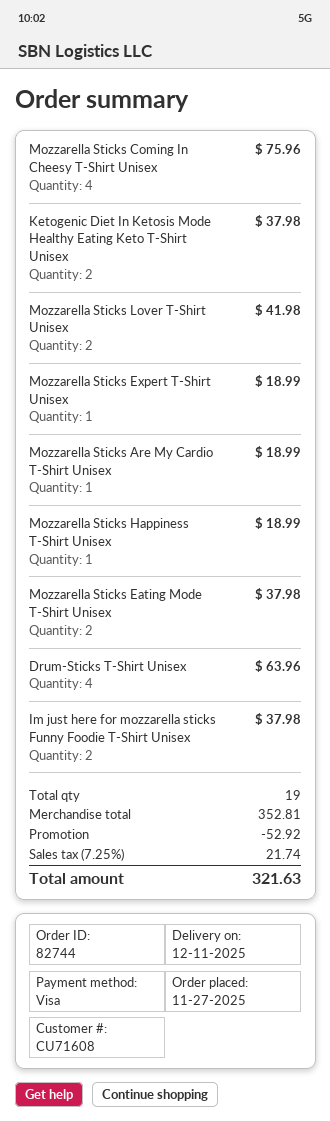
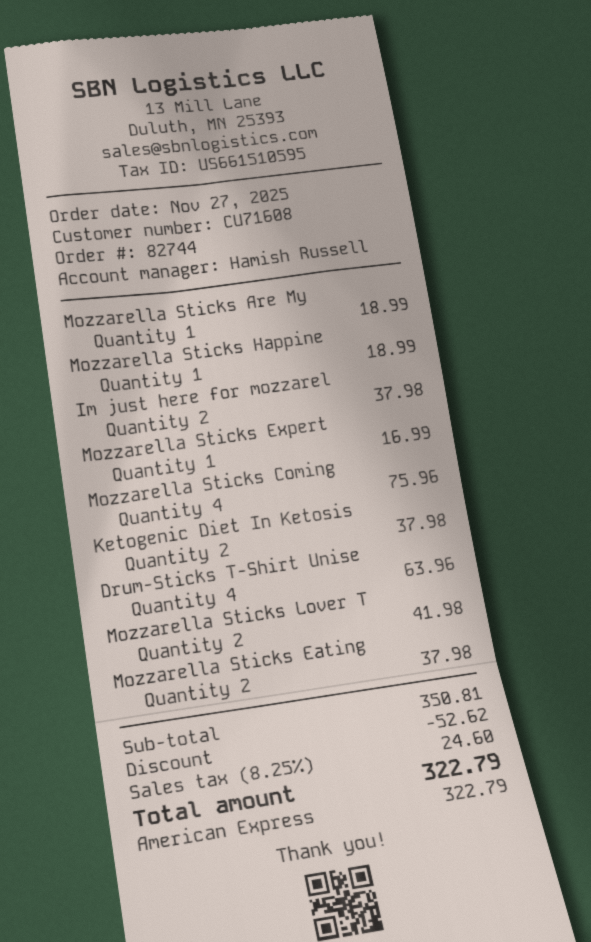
payment method: Visa -> American Express
Mozzarella Sticks Expert T-Shirt Unisex: 1 for 18.99 -> 1 for 16.99
subtotal: 352.81 -> 350.81
discount: 52.92 -> 52.62
tax: 7.25% = 21.74 -> 8.25% = 24.60
total: 321.63 -> 322.79

